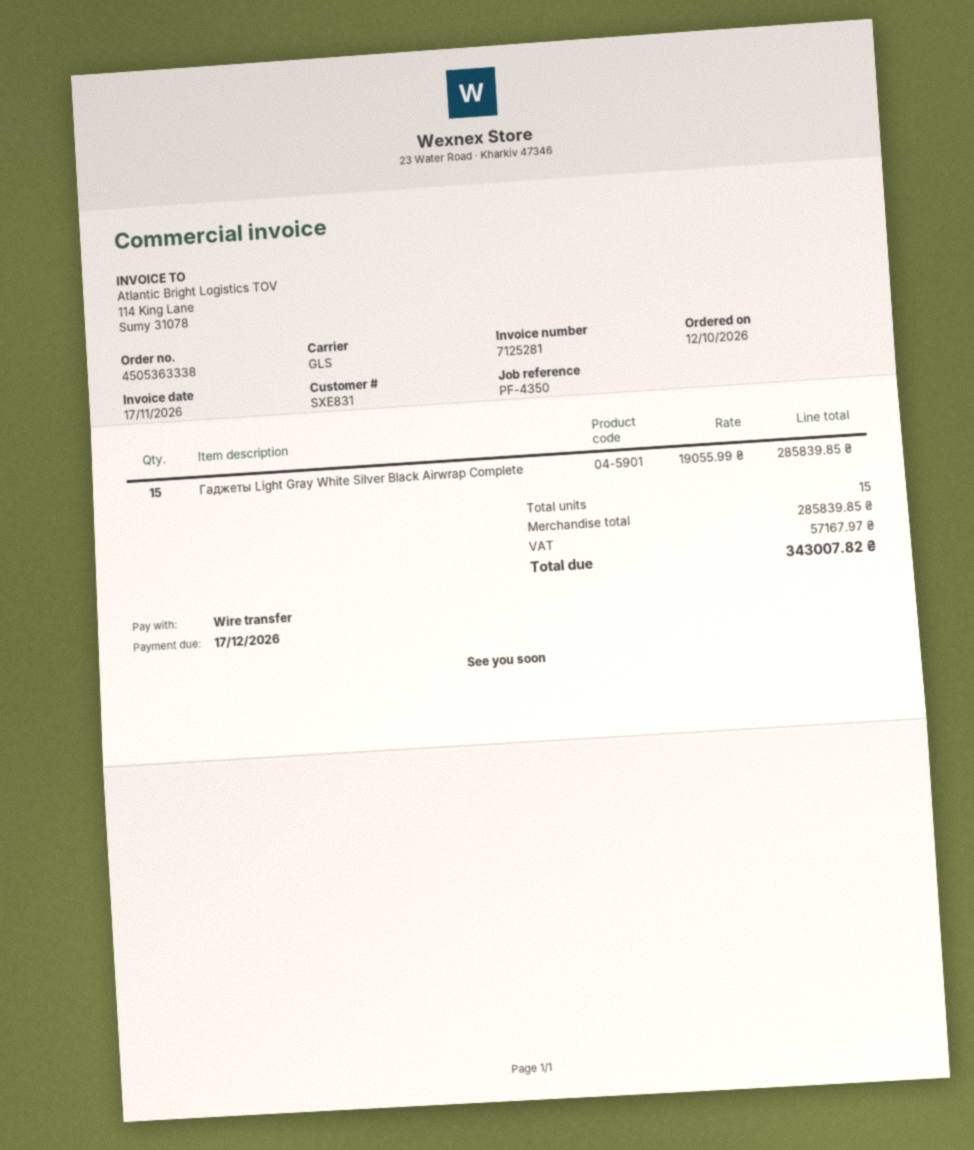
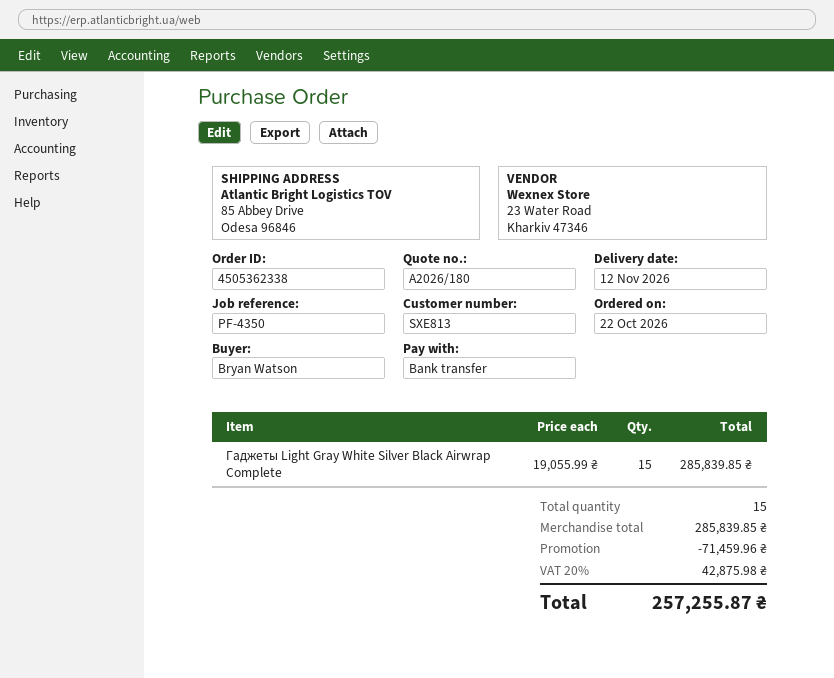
order number: 4505363338 -> 4505362338
order date: 2026-10-12 -> 2026-10-22
customer number: SXE831 -> SXE813
discount: none -> 71459.96
tax: 57167.97 -> 42875.98
total: 343007.82 -> 257255.87

